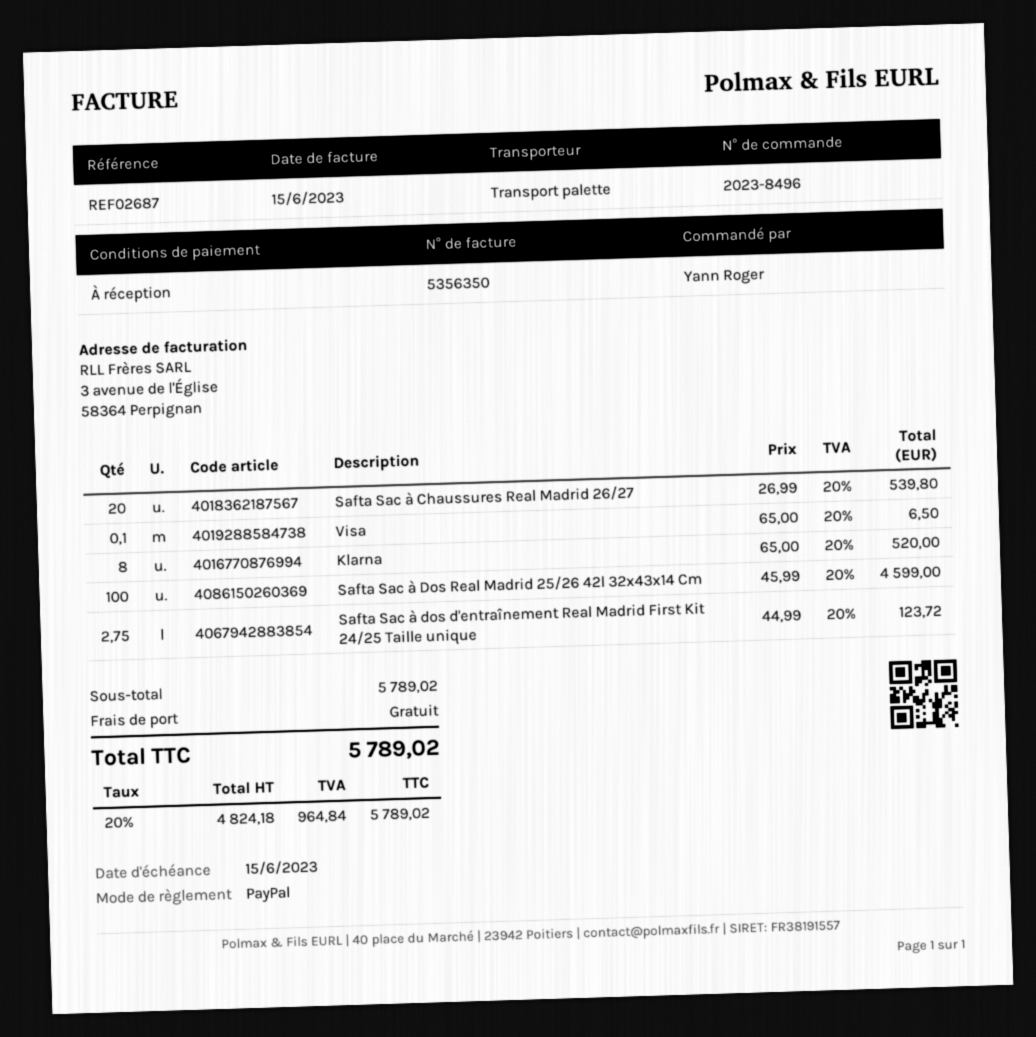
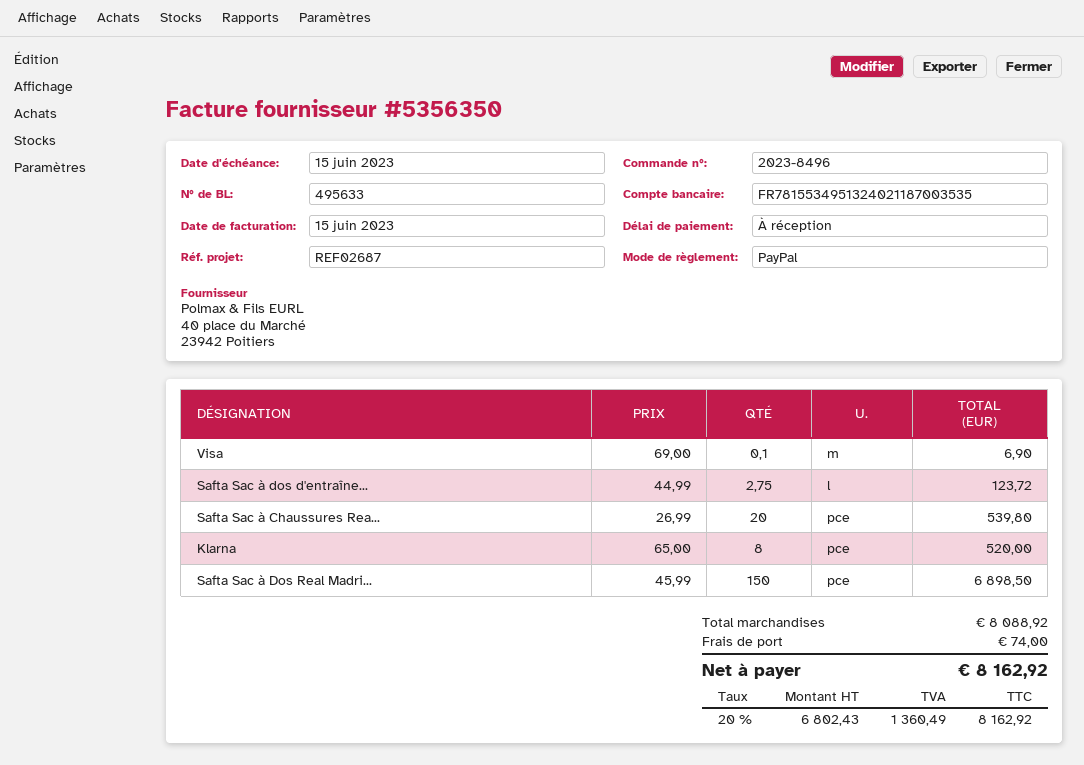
Visa: 0.1 x 65.00 = 6.50 -> 0.1 x 69.00 = 6.90
Safta Sac à Dos Real Madrid 25/26 42l 32x43x14 Cm: 100 x 45.99 = 4599.00 -> 150 x 45.99 = 6898.50
subtotal: 5789.02 -> 8088.92
shipping: 0.00 -> 74.00
net: 4824.18 -> 6802.43
tax: 20% = 964.84 -> 20% = 1360.49
total: 5789.02 -> 8162.92

